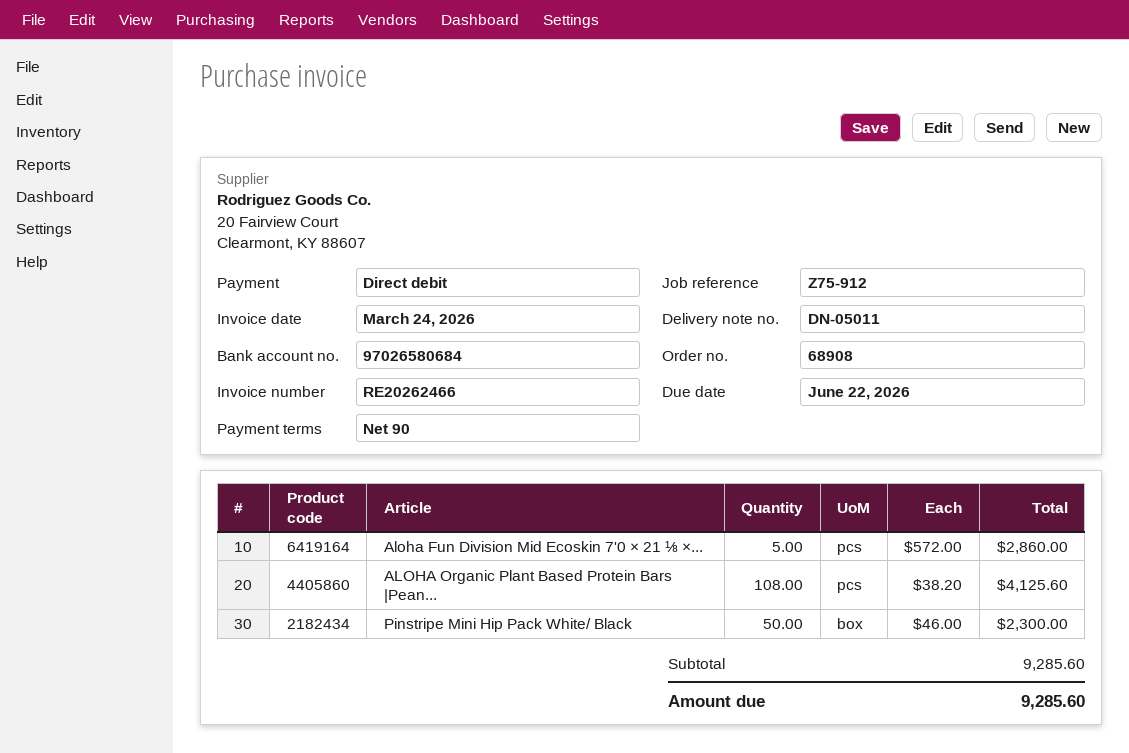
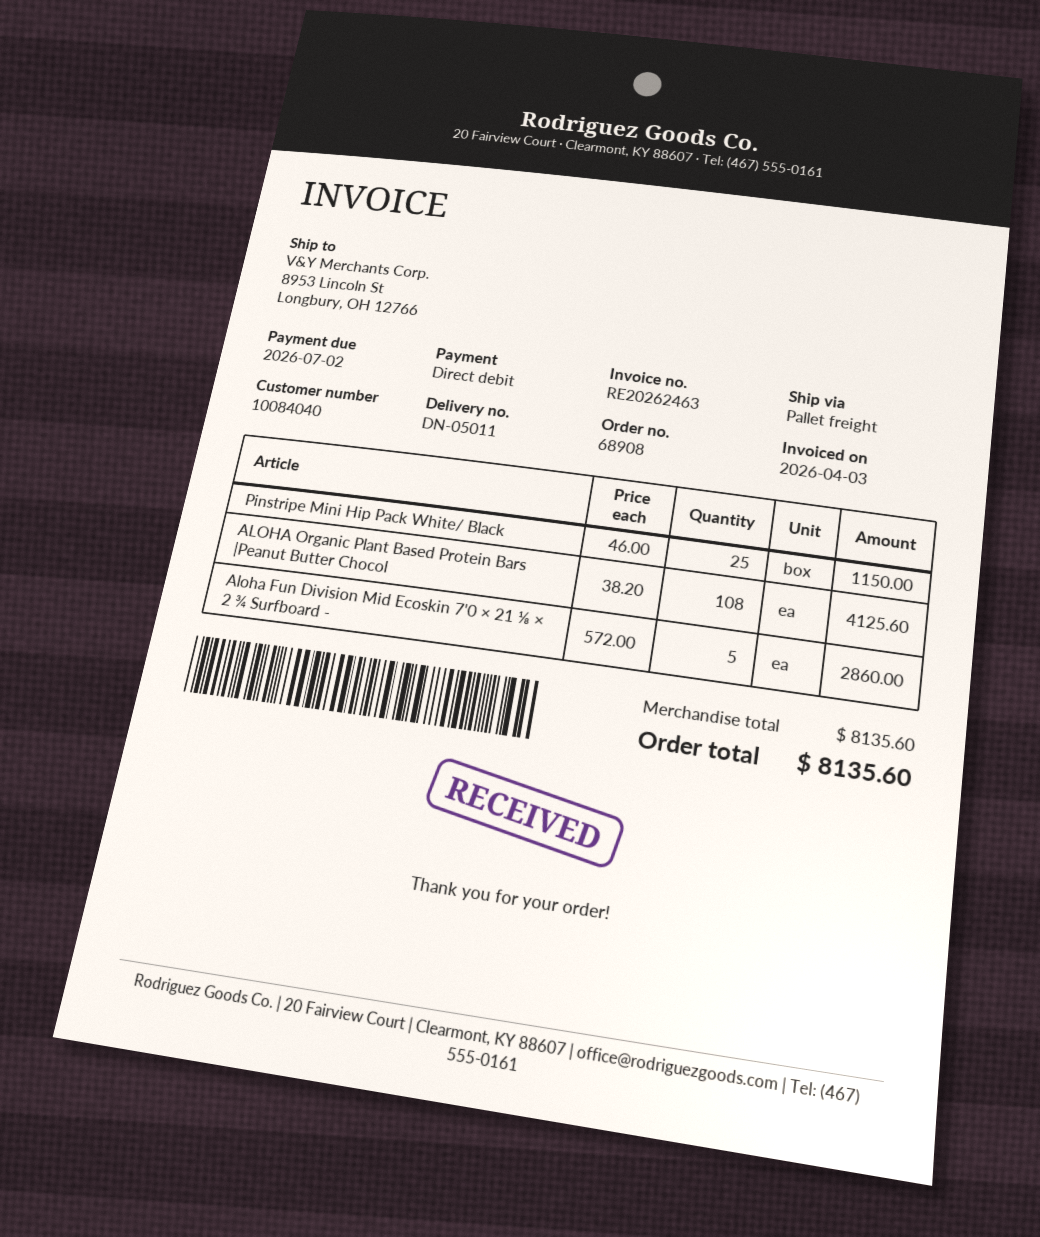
invoice number: RE20262466 -> RE20262463
invoice date: 2026-03-24 -> 2026-04-03
due date: 2026-06-22 -> 2026-07-02
Pinstripe Mini Hip Pack White/ Black: 50 x 46.00 = 2300.00 -> 25 x 46.00 = 1150.00
subtotal: 9285.60 -> 8135.60
total: 9285.60 -> 8135.60

